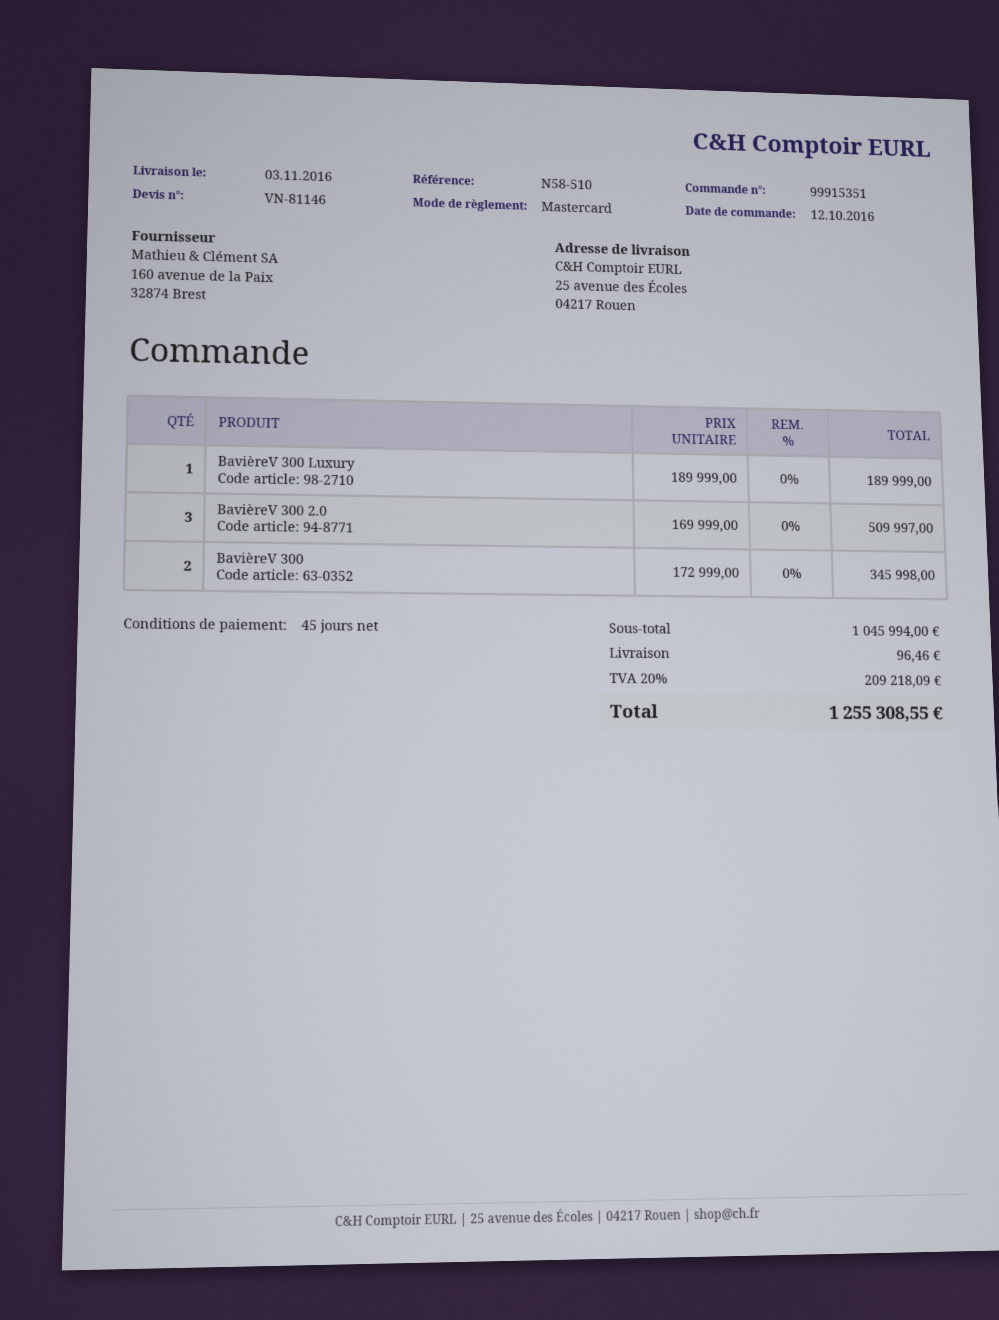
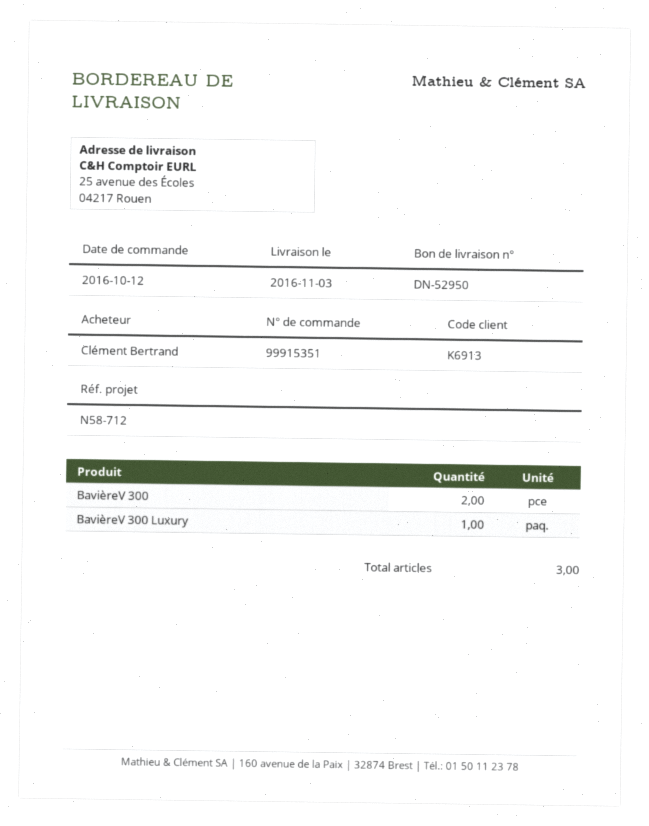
reference: N58-510 -> N58-712
BavièreV 300 2.0: 3 -> none

